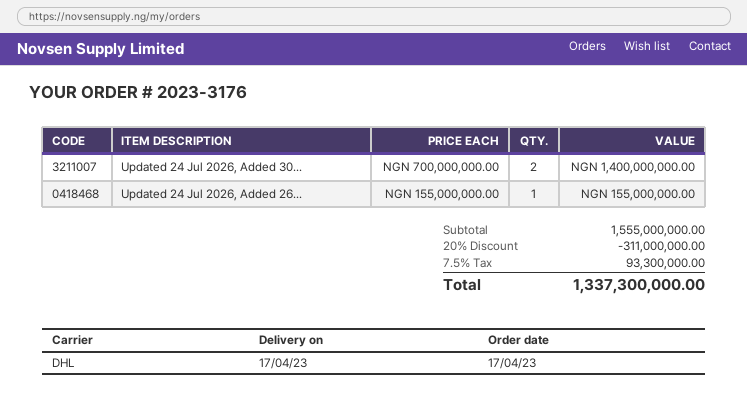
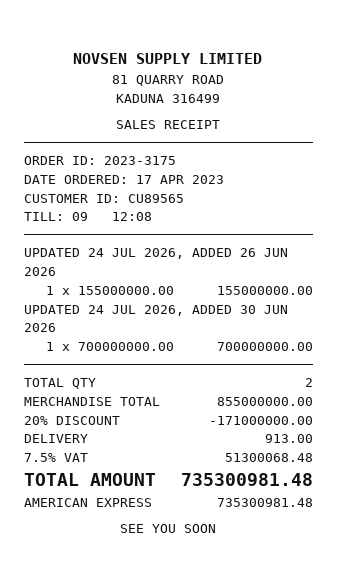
order number: 2023-3176 -> 2023-3175
Updated 24 Jul 2026, Added 30...: 2 x 700000000.00 = 1400000000.00 -> 1 x 700000000.00 = 700000000.00
subtotal: 1555000000.00 -> 855000000.00
discount: 20% = 311000000.00 -> 20% = 171000000.00
shipping: none -> 913.00
tax: 7.5% = 93300000.00 -> 7.5% = 51300068.48
total: 1337300000.00 -> 735300981.48

